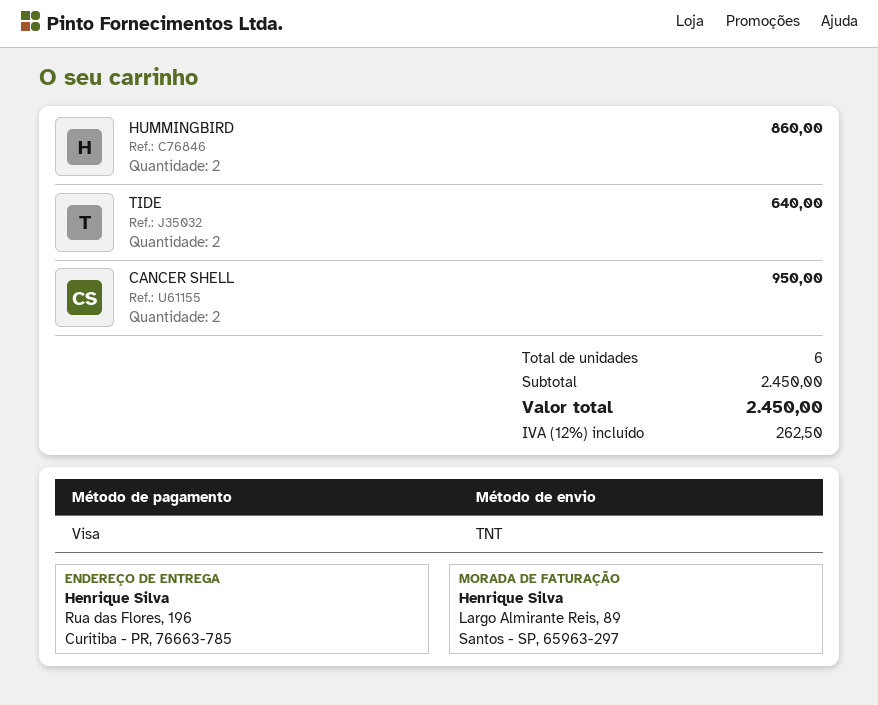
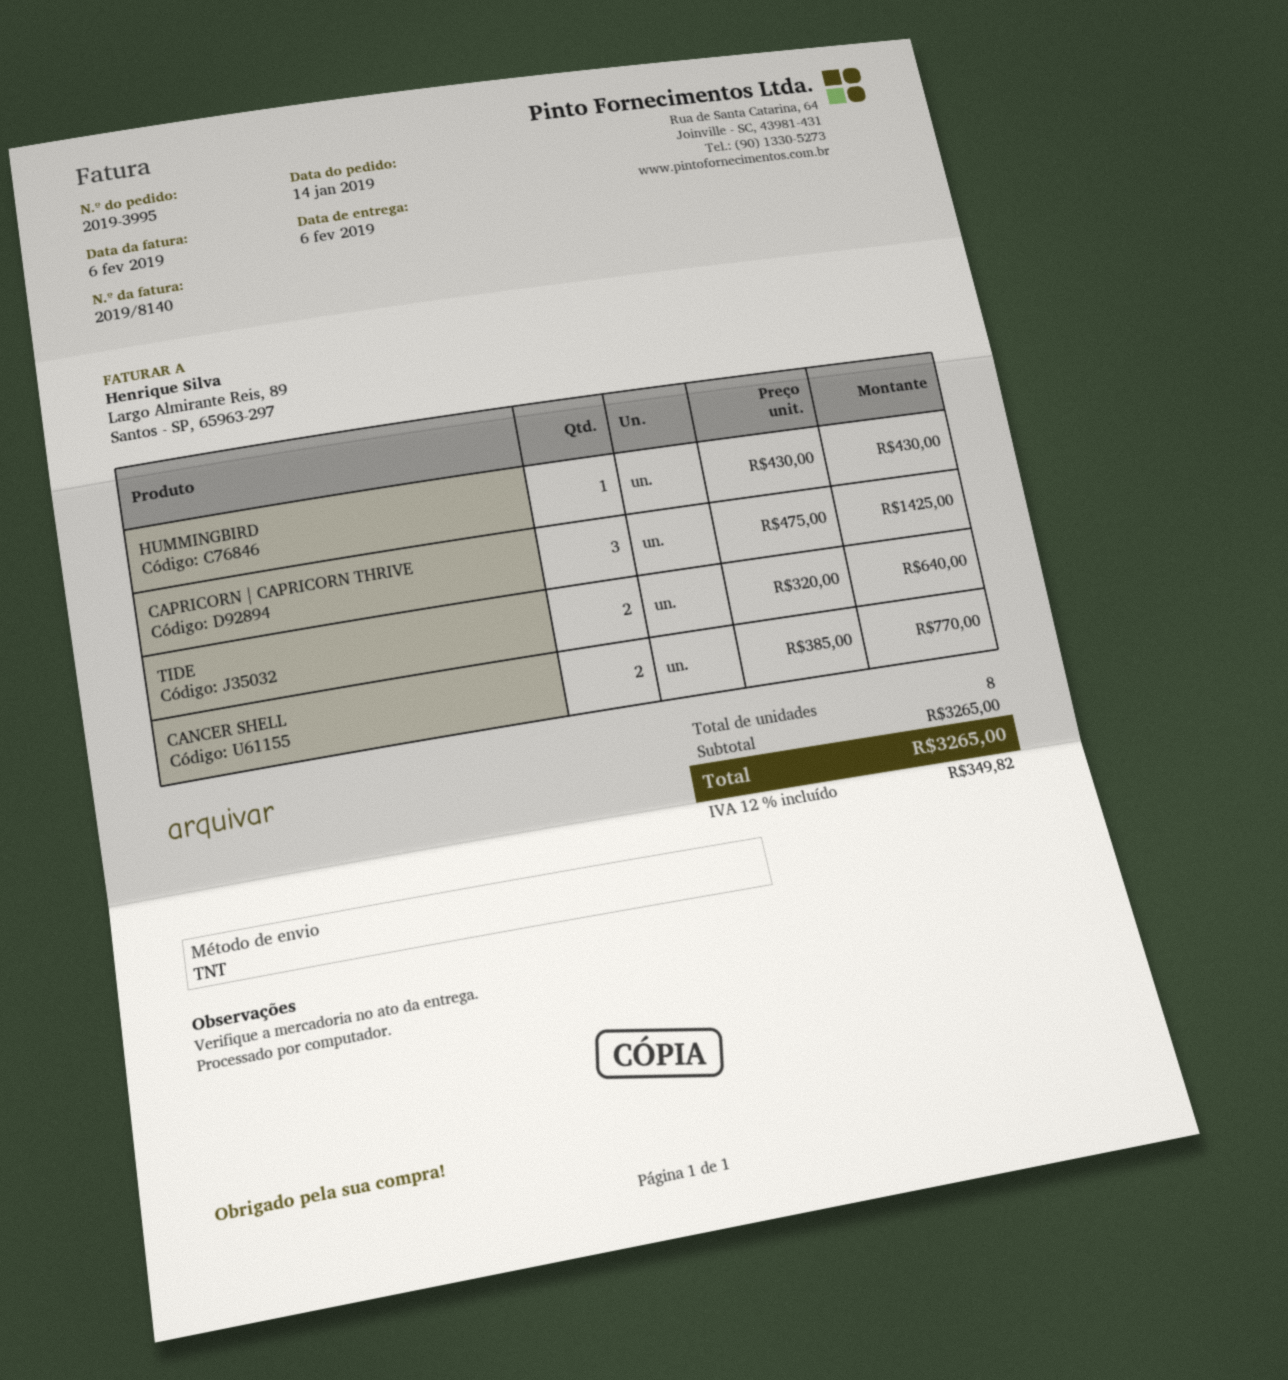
HUMMINGBIRD: 2 for 860.00 -> 1 for 430.00
CANCER SHELL: 2 for 950.00 -> 2 for 770.00
CAPRICORN | CAPRICORN THRIVE: none -> 3 for 1425.00
total quantity: 6 -> 8
subtotal: 2450.00 -> 3265.00
tax: 12% = 262.50 -> 12% = 349.82
total: 2450.00 -> 3265.00

